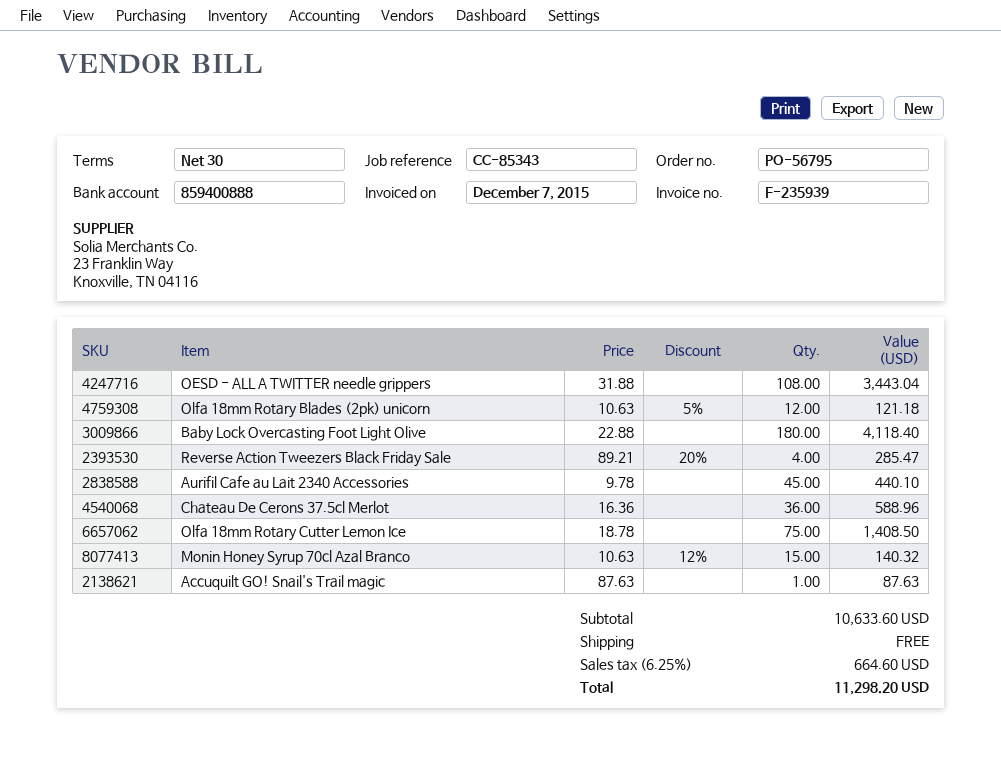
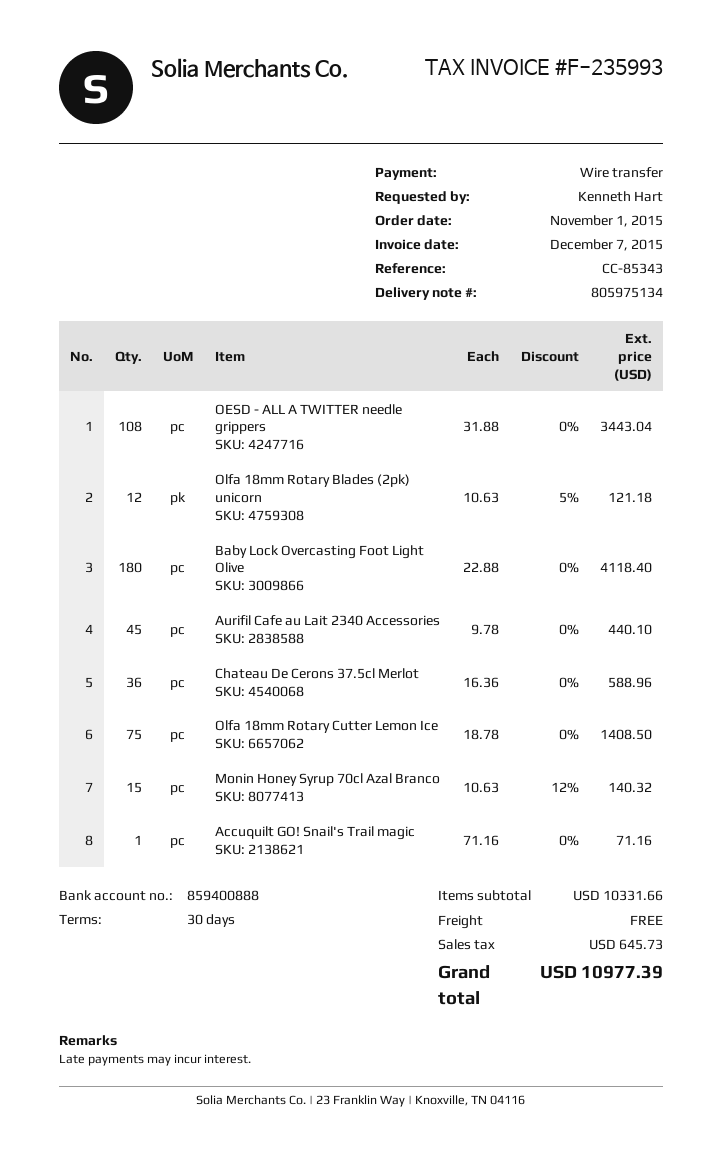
invoice number: F-235939 -> F-235993
Reverse Action Tweezers Black Friday Sale: 4 x 89.21 - 20% = 285.47 -> none
Accuquilt GO! Snail's Trail magic: 1 x 87.63 = 87.63 -> 1 x 71.16 = 71.16
subtotal: 10633.60 -> 10331.66
tax: 664.60 -> 645.73
total: 11298.20 -> 10977.39

